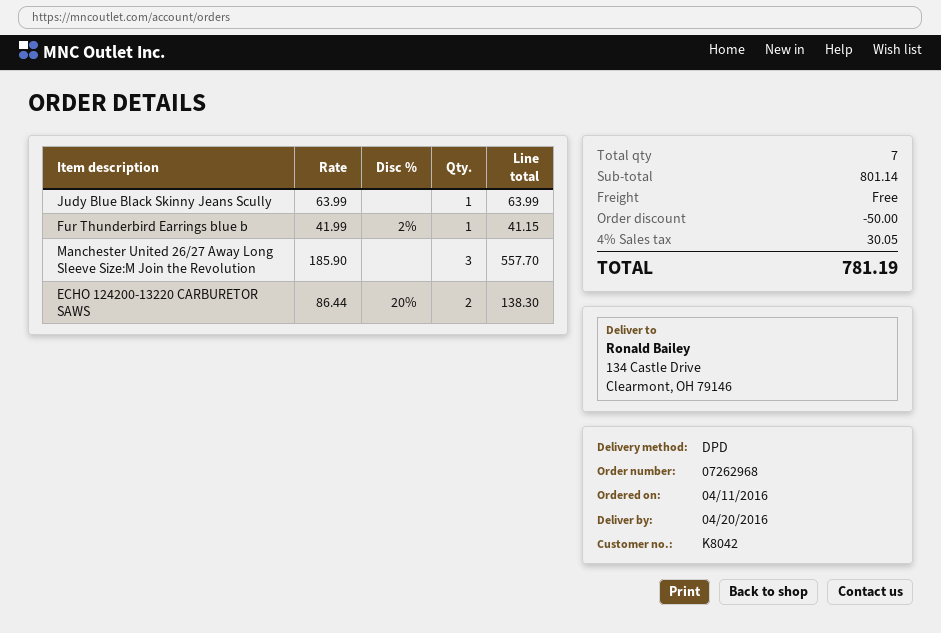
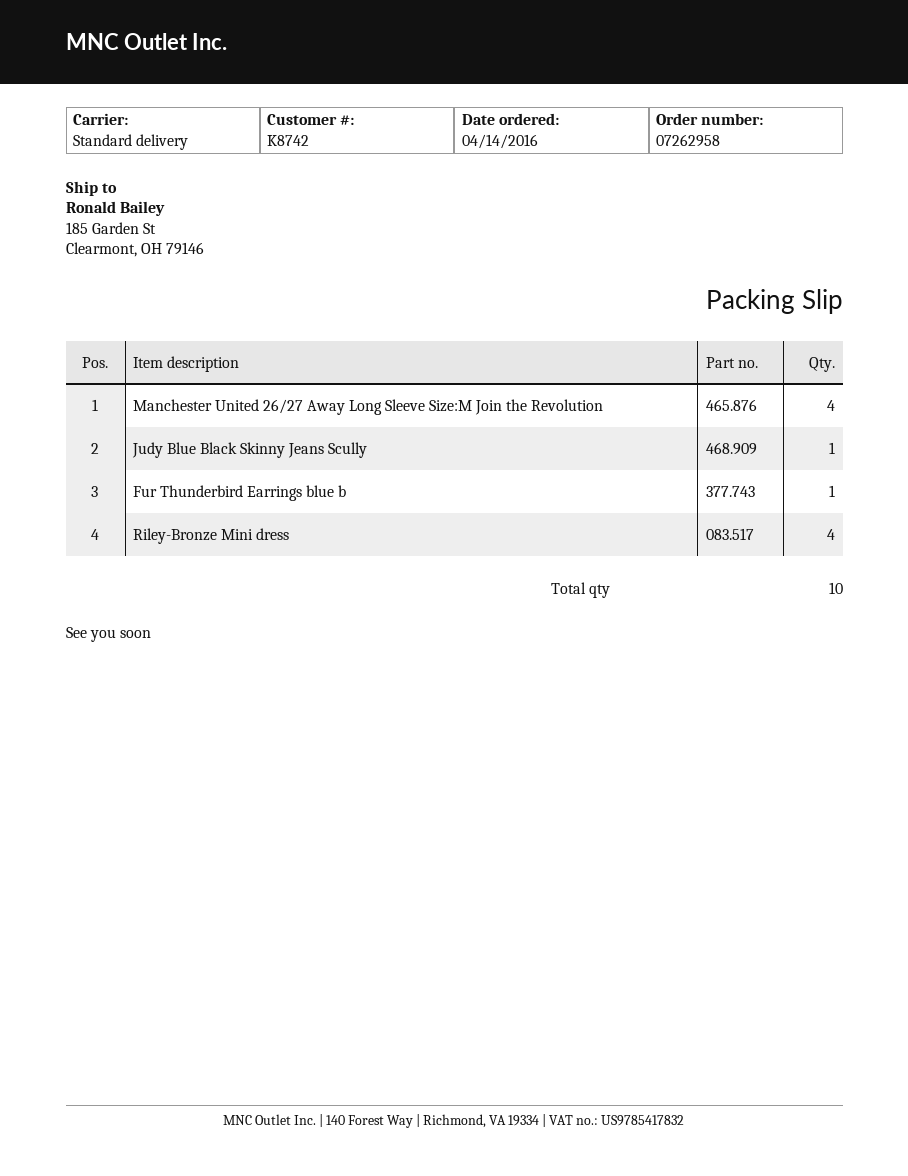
order number: 07262968 -> 07262958
order date: 2016-04-11 -> 2016-04-14
customer number: K8042 -> K8742
shipping method: DPD -> standard
ship to: 134 Castle Drive, Clearmont, OH 79146 -> 185 Garden St, Clearmont, OH 79146
Manchester United 26/27 Away Long Sleeve Size:M Join the Revolution: 3 -> 4
ECHO 124200-13220 CARBURETOR SAWS: 2 -> none
Riley-Bronze Mini dress: none -> 4
total quantity: 7 -> 10

